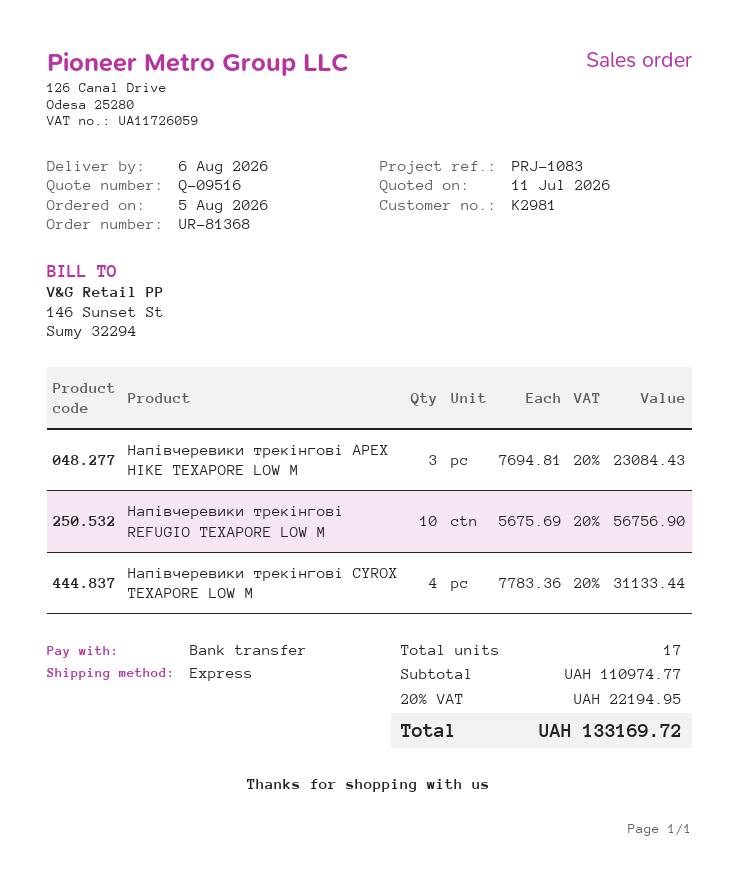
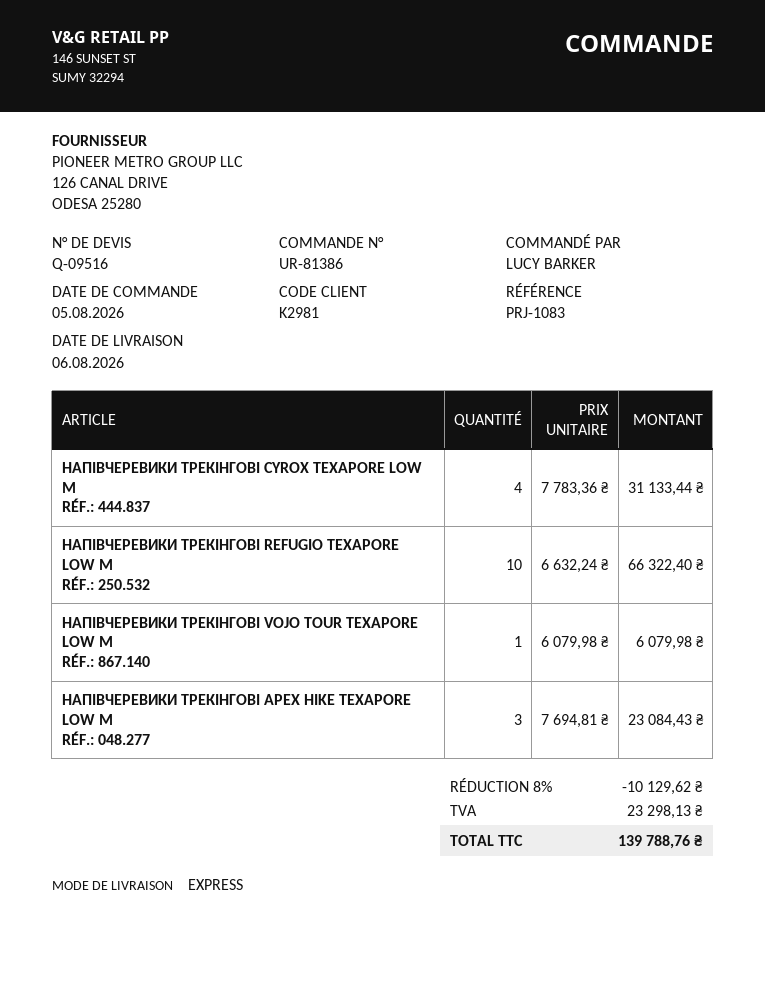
order number: UR-81368 -> UR-81386
Напівчеревики трекінгові REFUGIO TEXAPORE LOW M: 10 x 5675.69 = 56756.90 -> 10 x 6632.24 = 66322.40
НАПІВЧЕРЕВИКИ ТРЕКІНГОВІ VOJO TOUR TEXAPORE LOW M: none -> 1 x 6079.98 = 6079.98
discount: none -> 8% = 10129.62
tax: 22194.95 -> 23298.13
total: 133169.72 -> 139788.76

